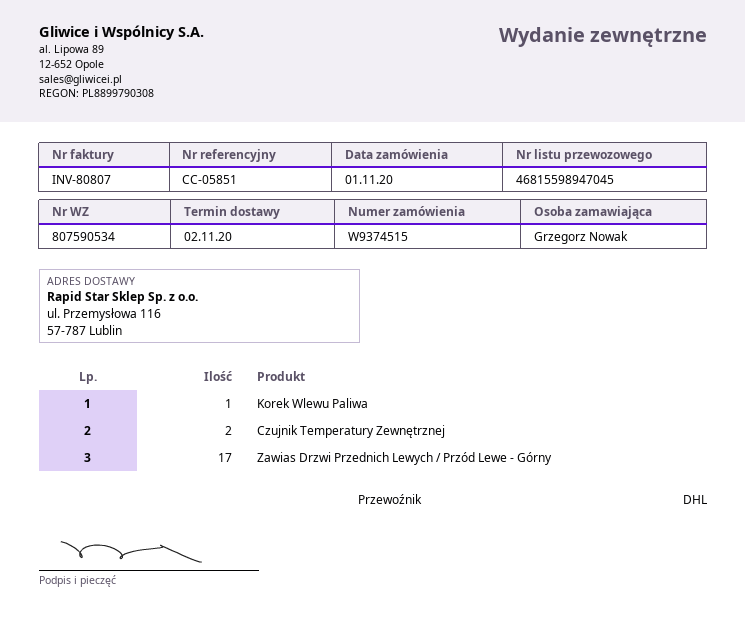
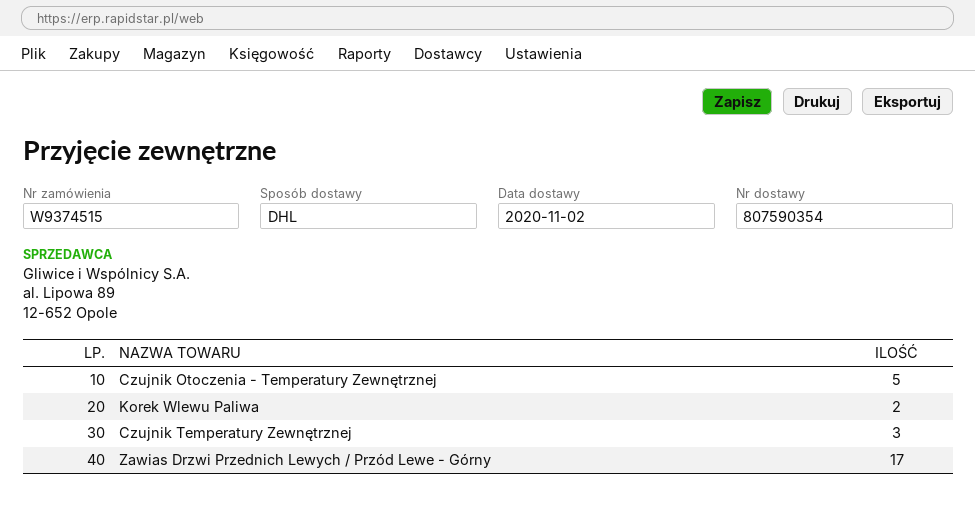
delivery note number: 807590534 -> 807590354
Korek Wlewu Paliwa: 1 -> 2
Czujnik Temperatury Zewnętrznej: 2 -> 3
Czujnik Otoczenia - Temperatury Zewnętrznej: none -> 5

